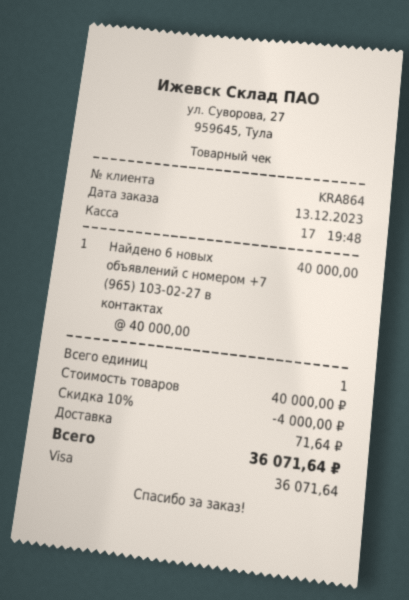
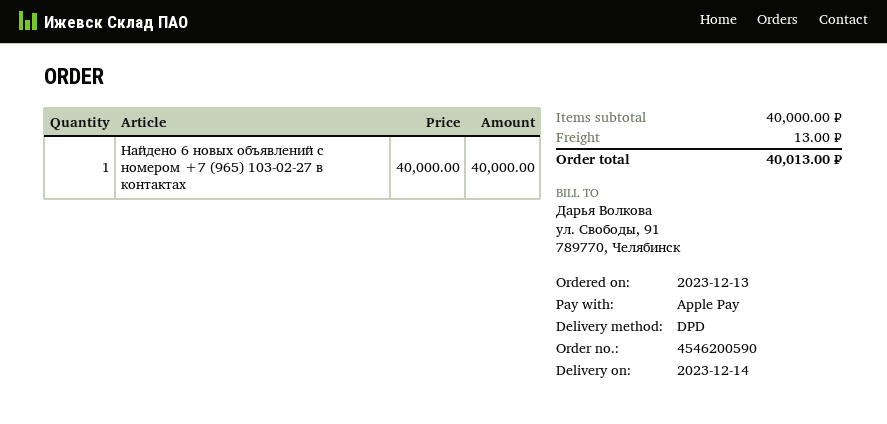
payment method: Visa -> Apple Pay
discount: 10% = 4000.00 -> none
shipping: 71.64 -> 13.00
total: 36071.64 -> 40013.00

